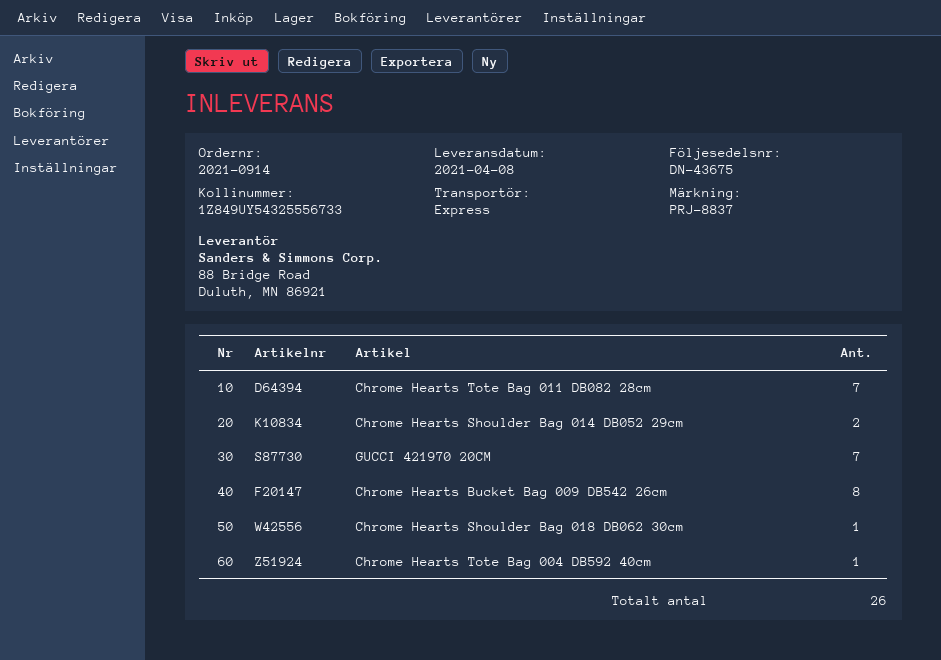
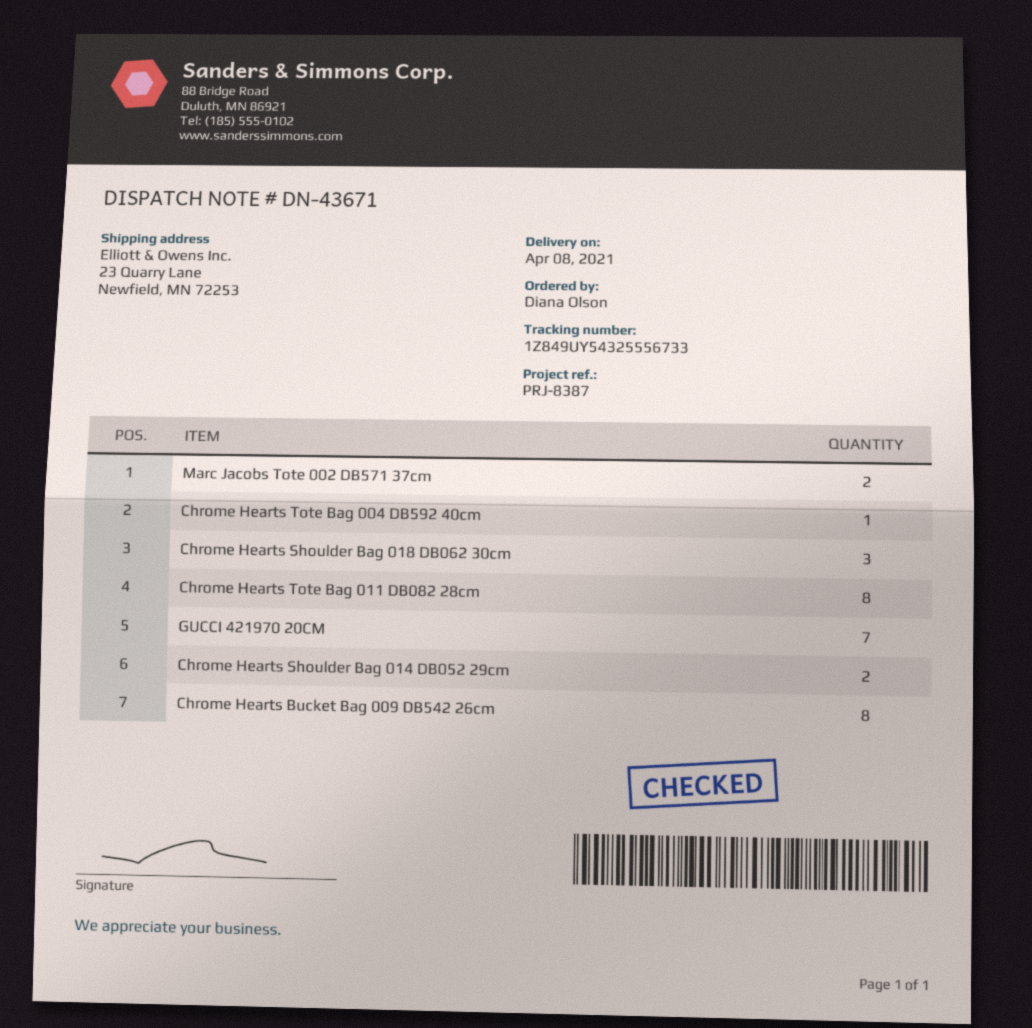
delivery note number: DN-43675 -> DN-43671
reference: PRJ-8837 -> PRJ-8387
Chrome Hearts Tote Bag 011 DB082 28cm: 7 -> 8
Chrome Hearts Shoulder Bag 018 DB062 30cm: 1 -> 3
Marc Jacobs Tote 002 DB571 37cm: none -> 2

